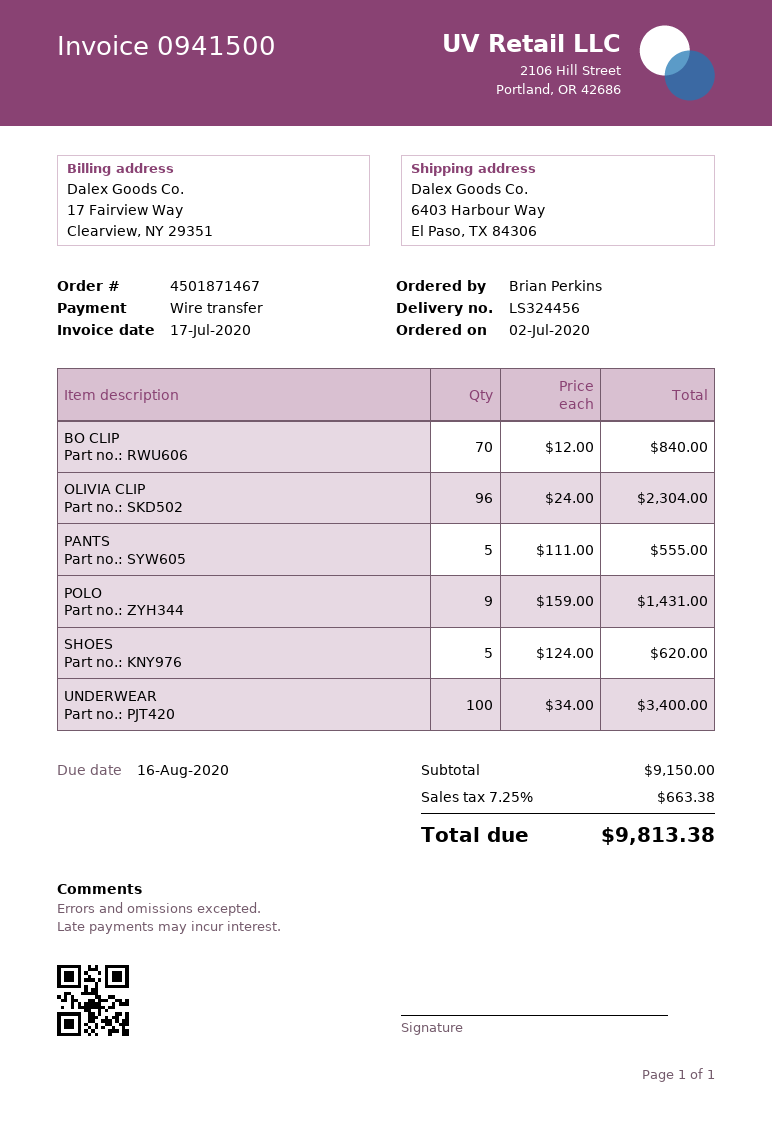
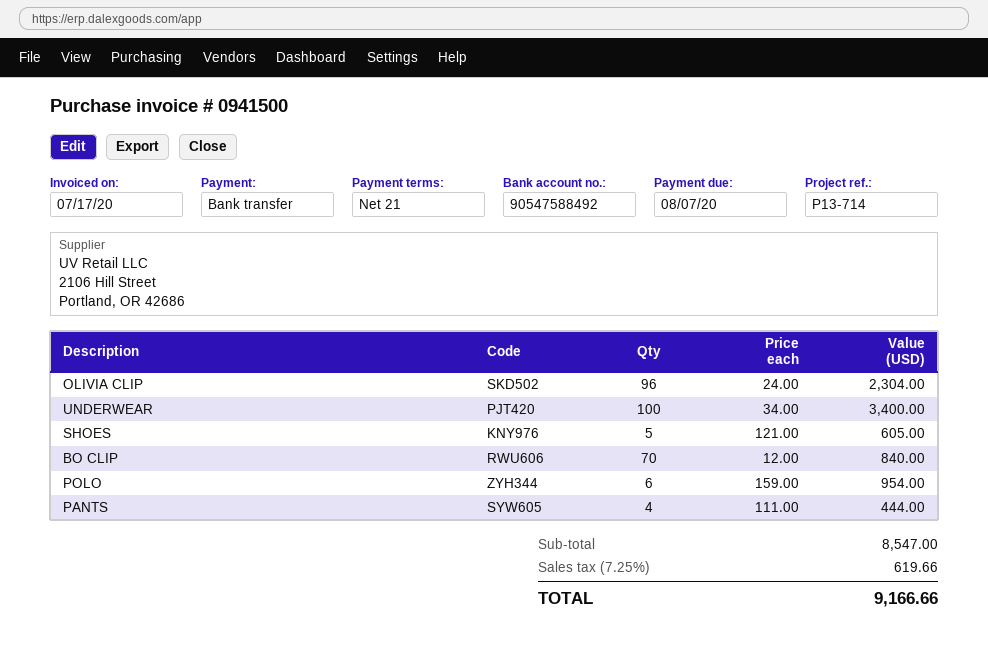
due date: 2020-08-16 -> 2020-08-07
PANTS: 5 x 111.00 = 555.00 -> 4 x 111.00 = 444.00
POLO: 9 x 159.00 = 1431.00 -> 6 x 159.00 = 954.00
SHOES: 5 x 124.00 = 620.00 -> 5 x 121.00 = 605.00
subtotal: 9150.00 -> 8547.00
tax: 7.25% = 663.38 -> 7.25% = 619.66
total: 9813.38 -> 9166.66

